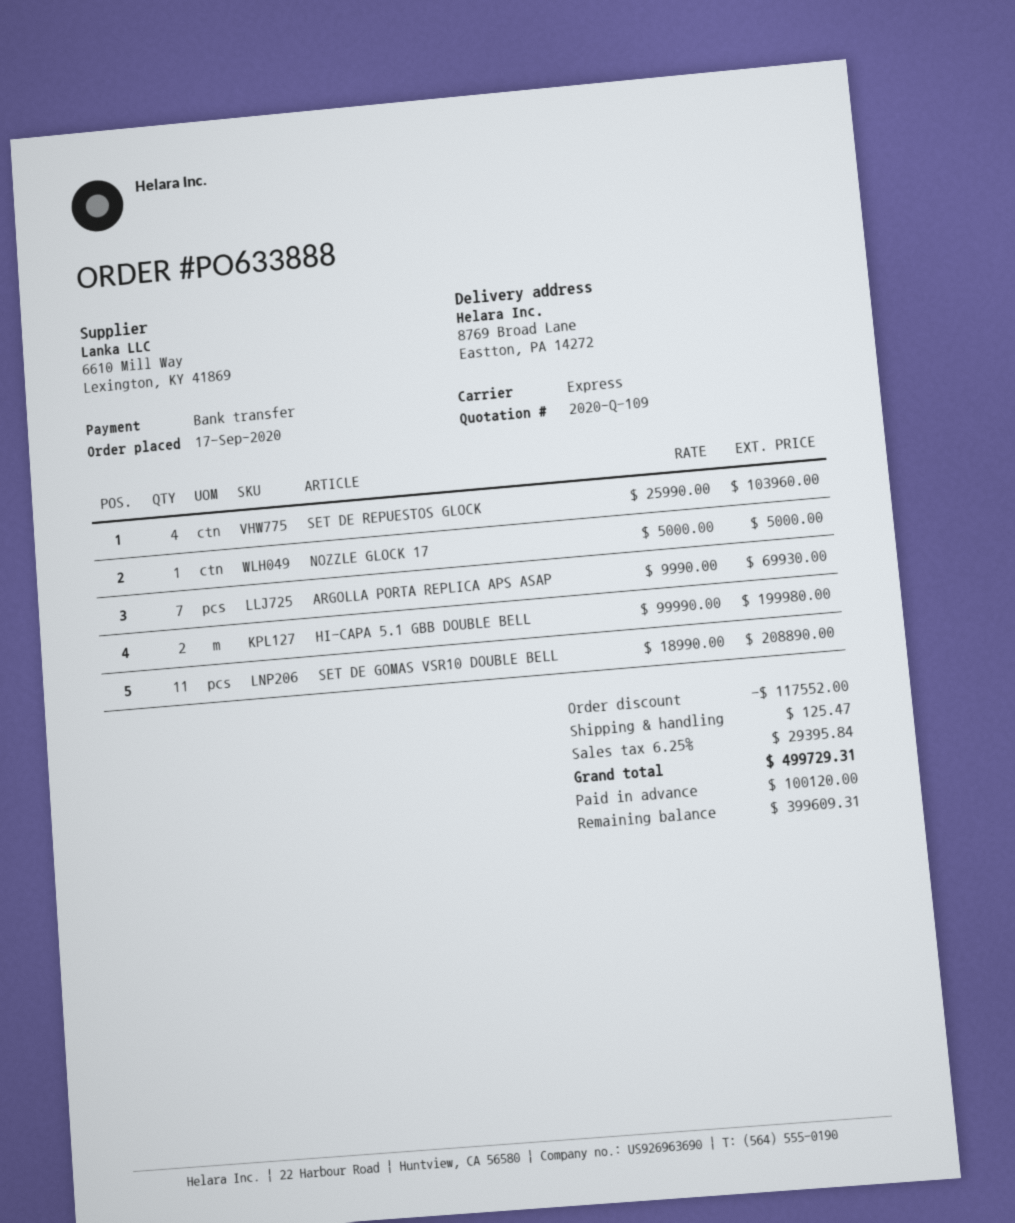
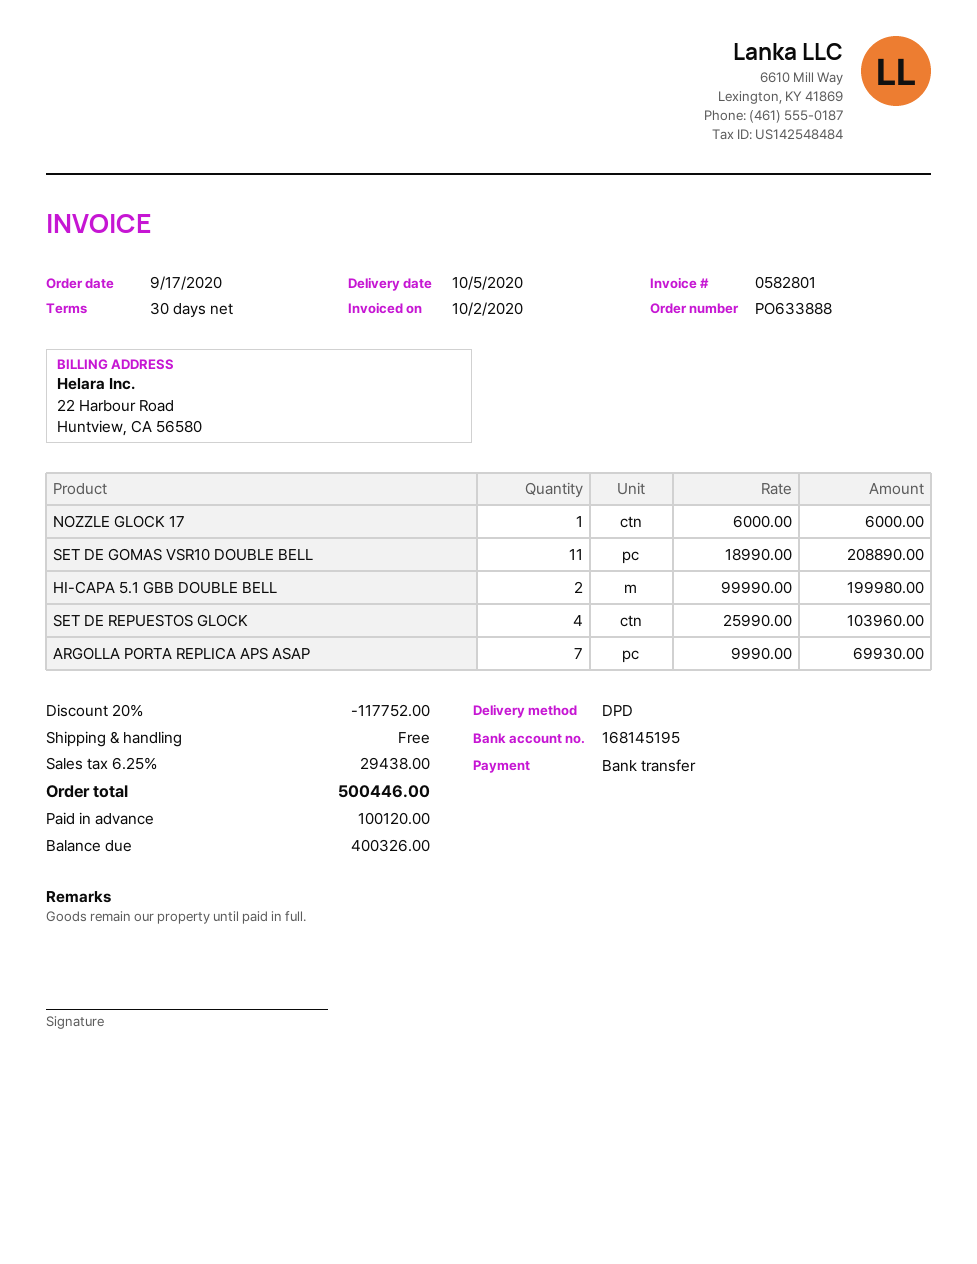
shipping method: express -> DPD
NOZZLE GLOCK 17: 1 x 5000.00 = 5000.00 -> 1 x 6000.00 = 6000.00
discount: 117552.00 -> 117752.00
shipping: 125.47 -> 0.00
tax: 6.25% = 29395.84 -> 6.25% = 29438.00
total: 499729.31 -> 500446.00
balance: 399609.31 -> 400326.00

